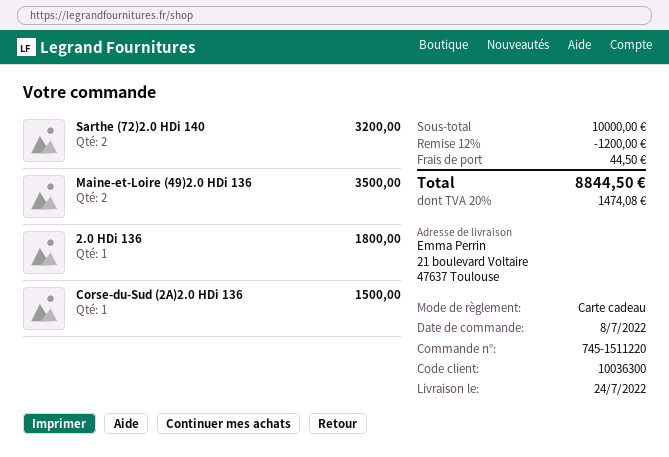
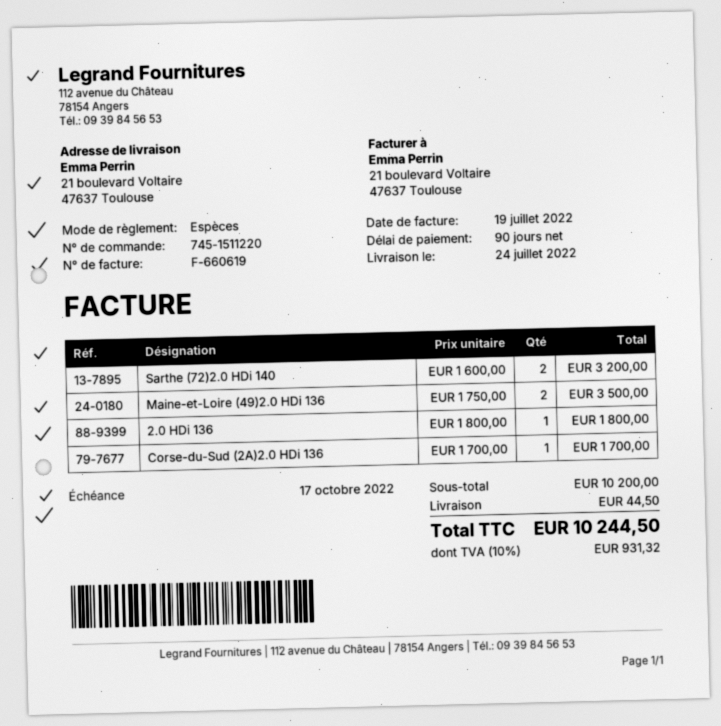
payment method: gift card -> cash
Corse-du-Sud (2A)2.0 HDi 136: 1 for 1500.00 -> 1 for 1700.00
subtotal: 10000.00 -> 10200.00
discount: 12% = 1200.00 -> none
tax: 20% = 1474.08 -> 10% = 931.32
total: 8844.50 -> 10244.50

